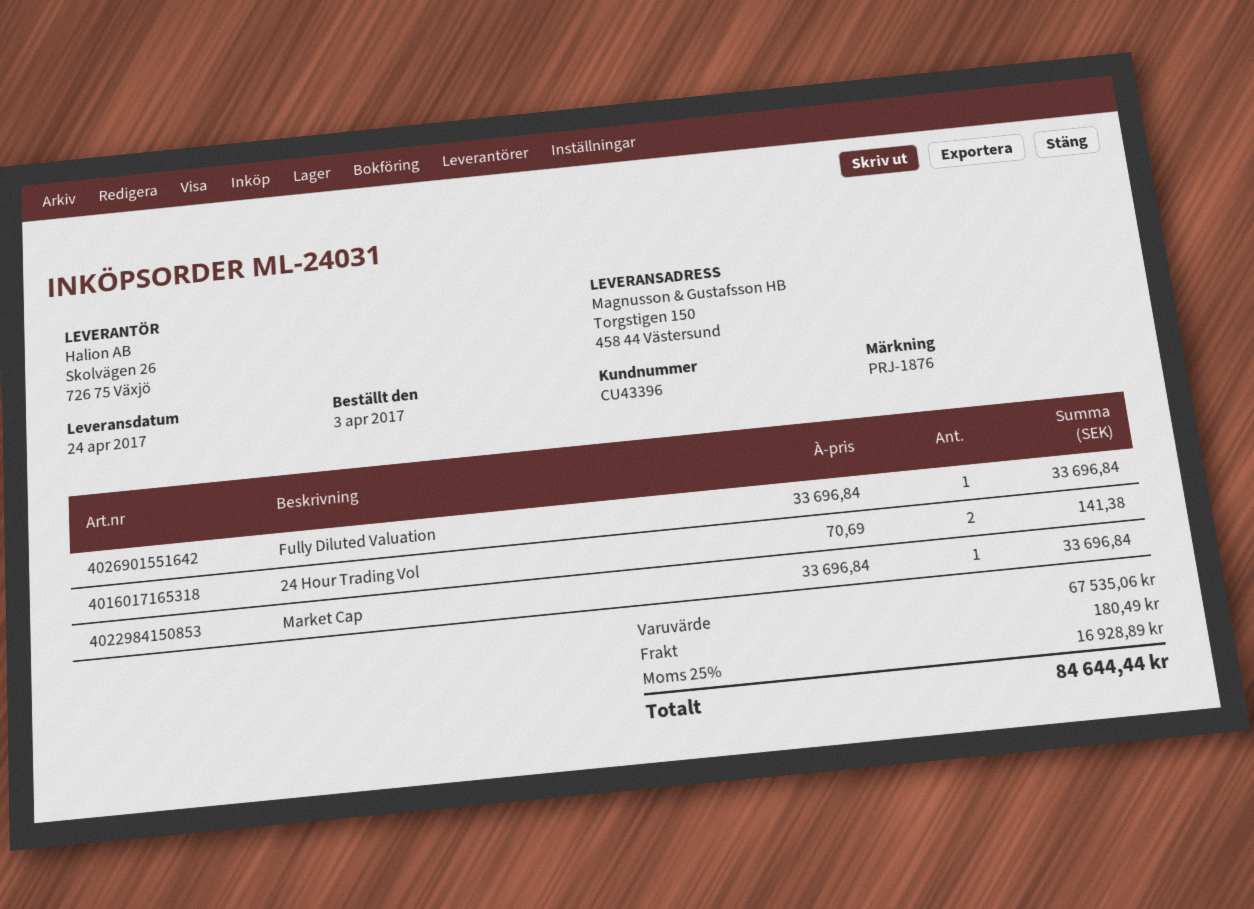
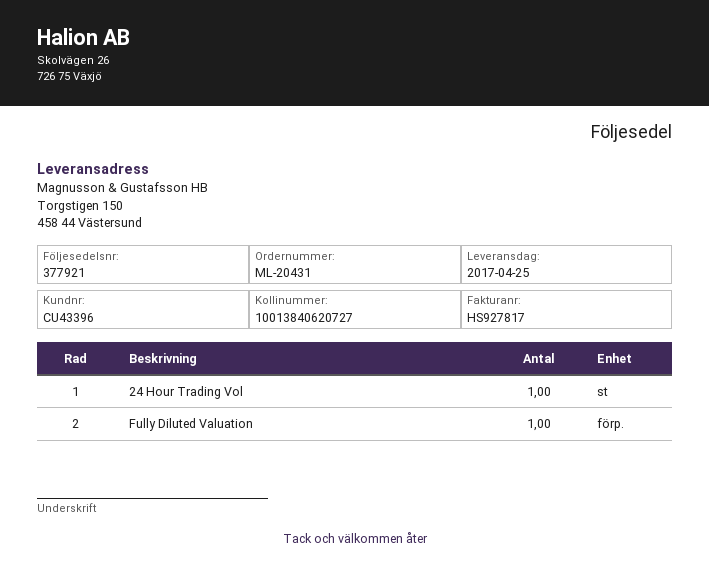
order number: ML-24031 -> ML-20431
delivery date: 2017-04-24 -> 2017-04-25
24 Hour Trading Vol: 2 -> 1
Market Cap: 1 -> none

